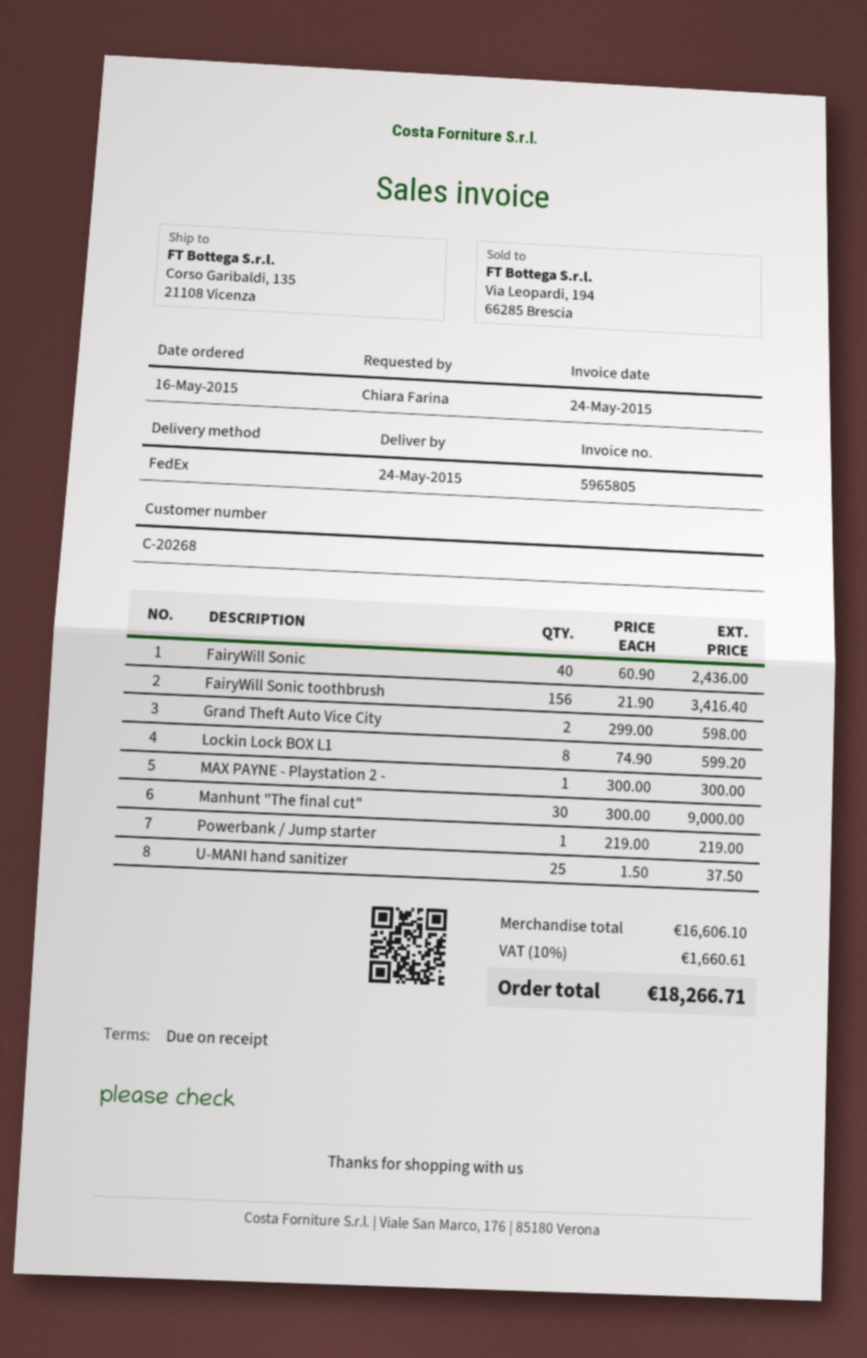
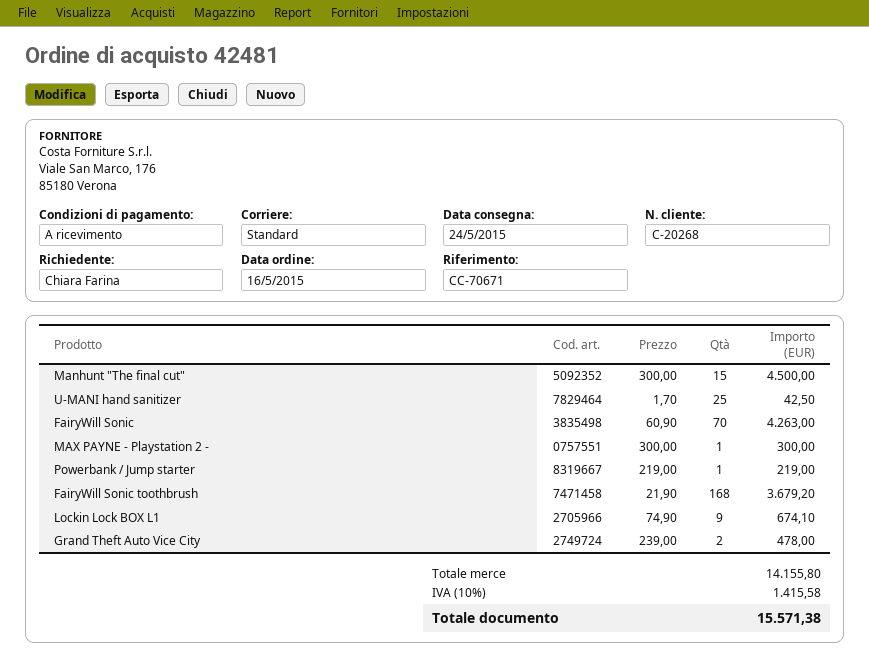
shipping method: FedEx -> standard
FairyWill Sonic: 40 x 60.90 = 2436.00 -> 70 x 60.90 = 4263.00
FairyWill Sonic toothbrush: 156 x 21.90 = 3416.40 -> 168 x 21.90 = 3679.20
Grand Theft Auto Vice City: 2 x 299.00 = 598.00 -> 2 x 239.00 = 478.00
Lockin Lock BOX L1: 8 x 74.90 = 599.20 -> 9 x 74.90 = 674.10
Manhunt "The final cut": 30 x 300.00 = 9000.00 -> 15 x 300.00 = 4500.00
U-MANI hand sanitizer: 25 x 1.50 = 37.50 -> 25 x 1.70 = 42.50
subtotal: 16606.10 -> 14155.80
tax: 10% = 1660.61 -> 10% = 1415.58
total: 18266.71 -> 15571.38

